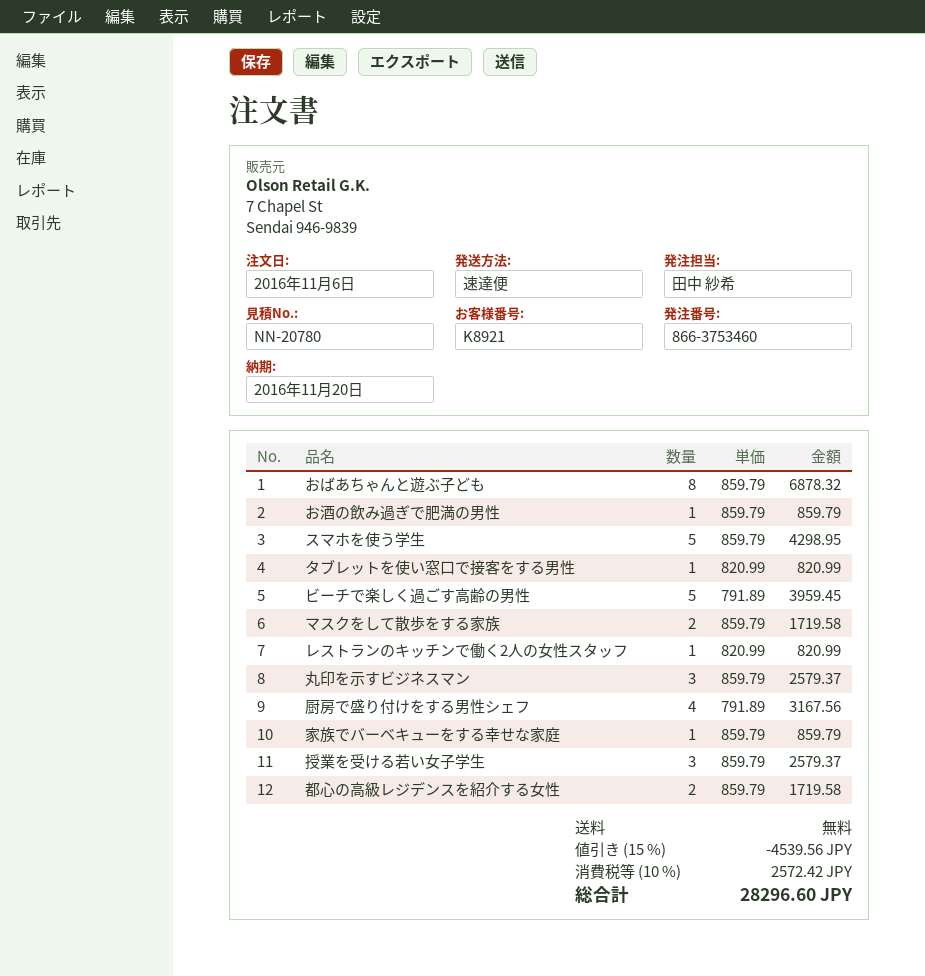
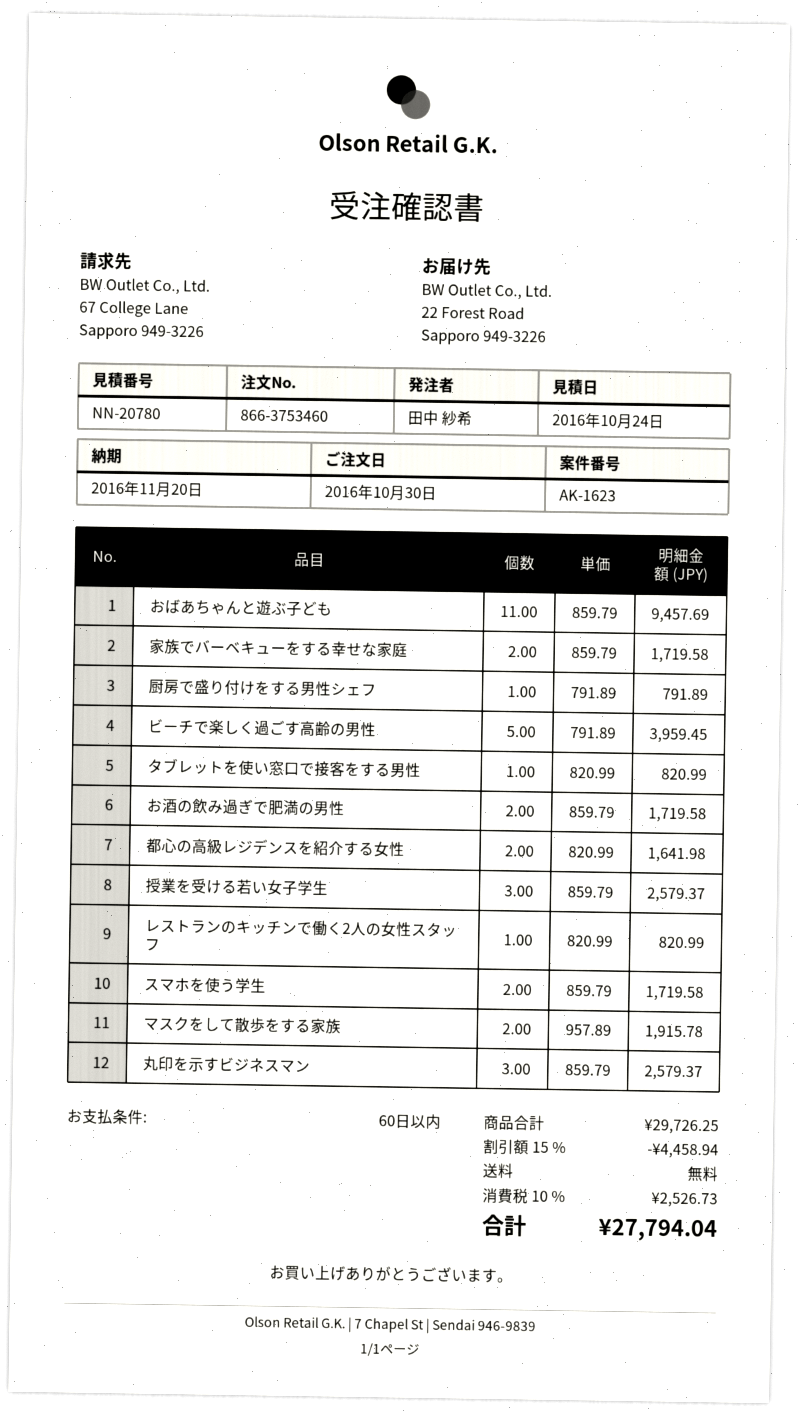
order date: 2016-11-06 -> 2016-10-30
おばあちゃんと遊ぶ子ども: 8 x 859.79 = 6878.32 -> 11 x 859.79 = 9457.69
お酒の飲み過ぎで肥満の男性: 1 x 859.79 = 859.79 -> 2 x 859.79 = 1719.58
スマホを使う学生: 5 x 859.79 = 4298.95 -> 2 x 859.79 = 1719.58
マスクをして散歩をする家族: 2 x 859.79 = 1719.58 -> 2 x 957.89 = 1915.78
厨房で盛り付けをする男性シェフ: 4 x 791.89 = 3167.56 -> 1 x 791.89 = 791.89
家族でバーベキューをする幸せな家庭: 1 x 859.79 = 859.79 -> 2 x 859.79 = 1719.58
都心の高級レジデンスを紹介する女性: 2 x 859.79 = 1719.58 -> 2 x 820.99 = 1641.98
discount: 15% = 4539.56 -> 15% = 4458.94
tax: 10% = 2572.42 -> 10% = 2526.73
total: 28296.60 -> 27794.04

